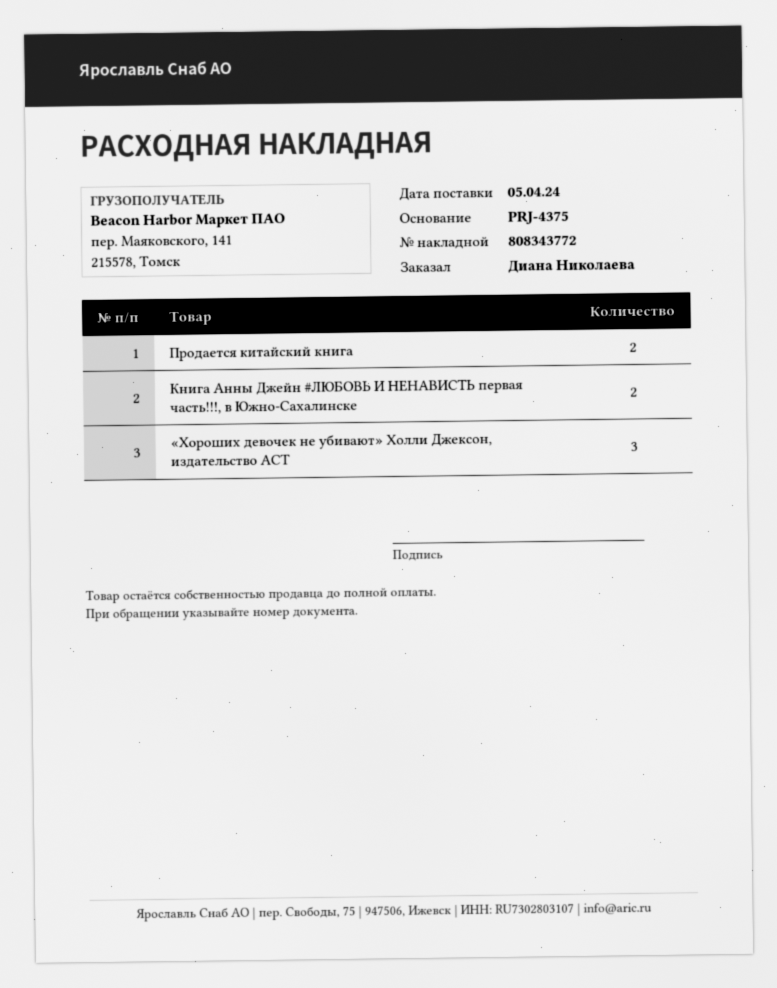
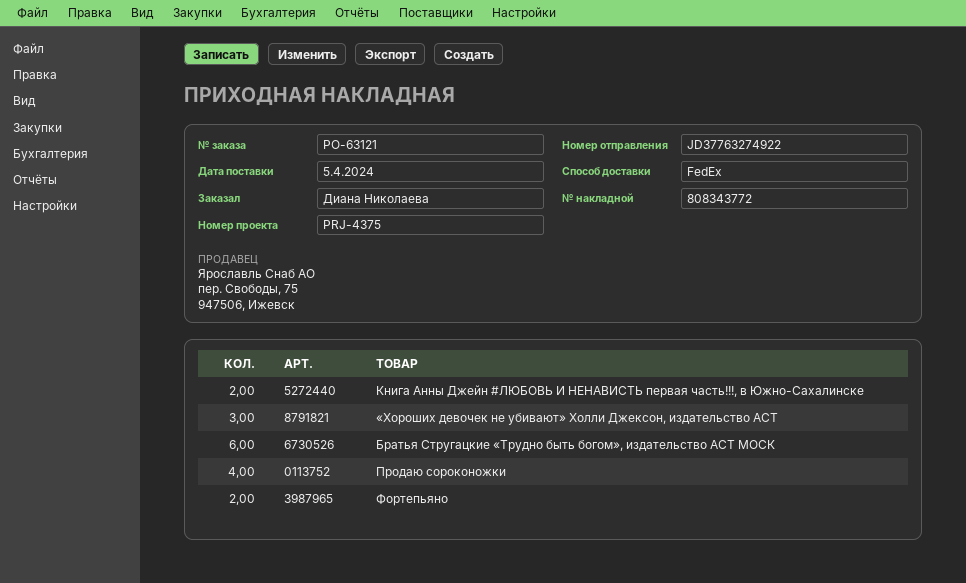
Продается китайский книга: 2 -> none
Братья Стругацкие «Трудно быть богом», издательство АСТ МОСК: none -> 6
Продаю сороконожки: none -> 4
Фортепьяно: none -> 2

